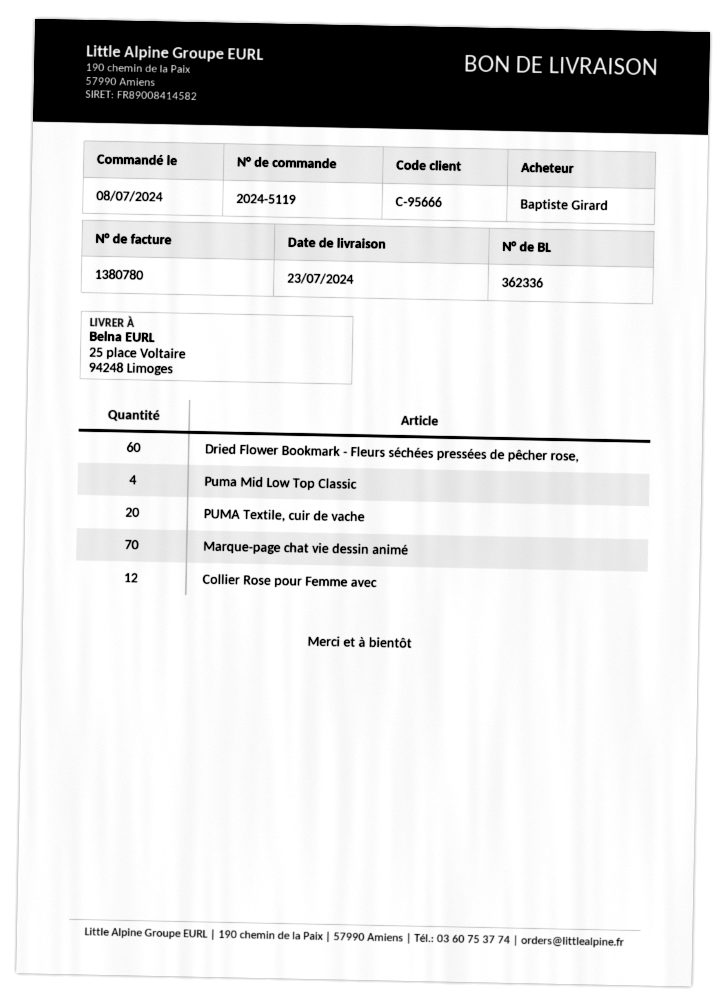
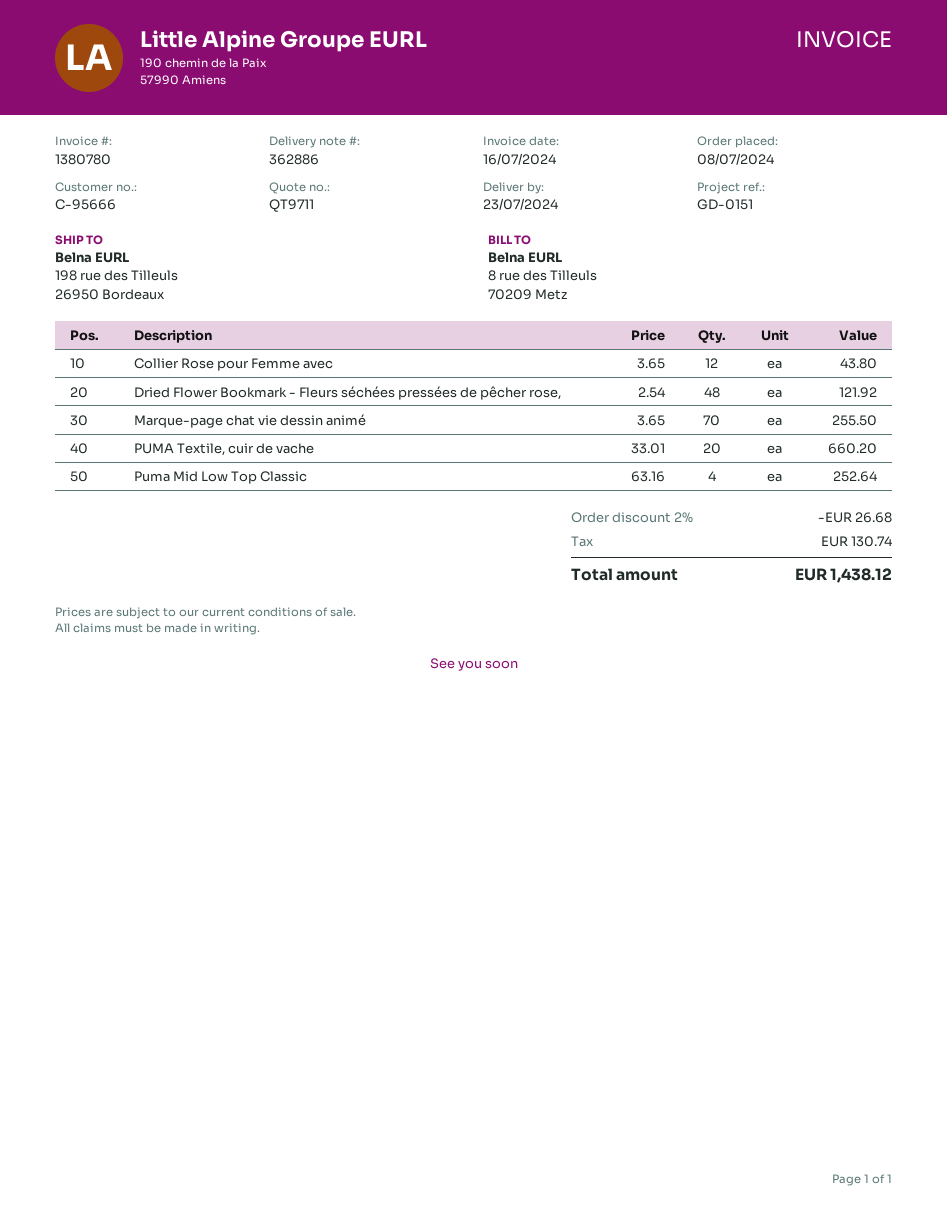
delivery note number: 362336 -> 362886
ship to: 25 place Voltaire, 94248 Limoges -> 198 rue des Tilleuls, 26950 Bordeaux
Dried Flower Bookmark - Fleurs séchées pressées de pêcher rose,: 60 -> 48

